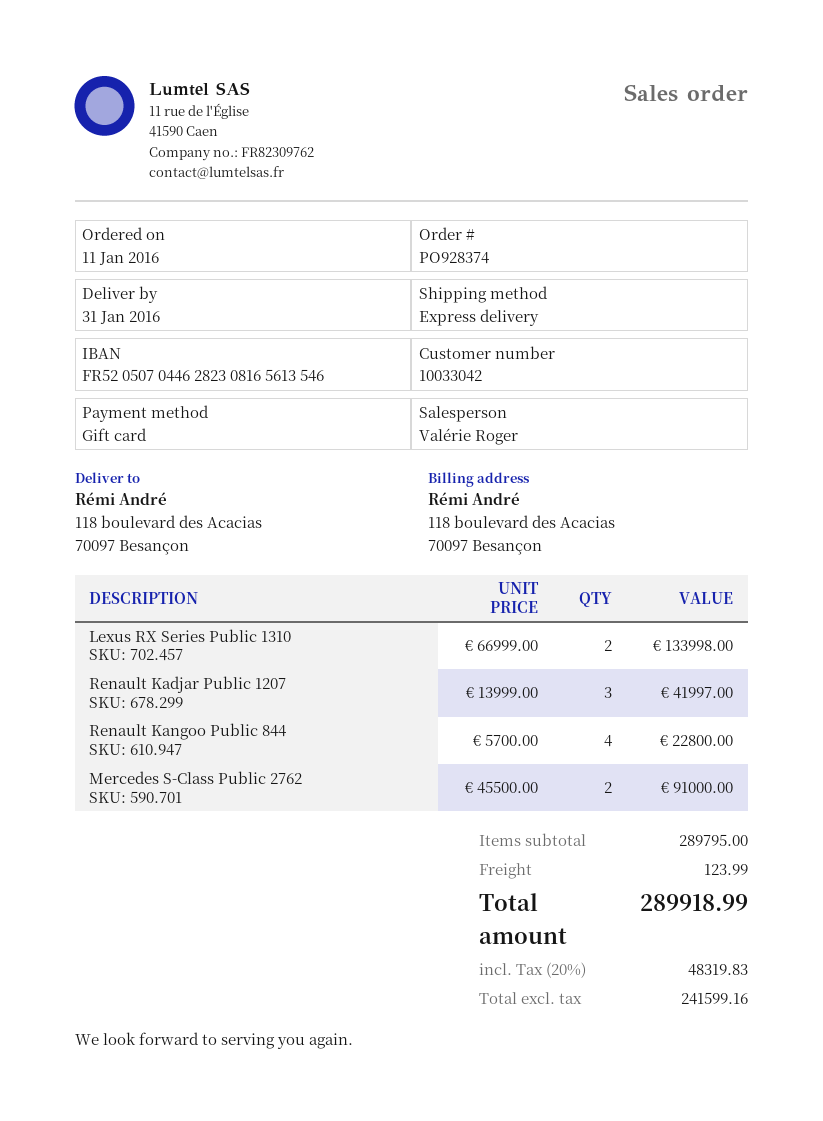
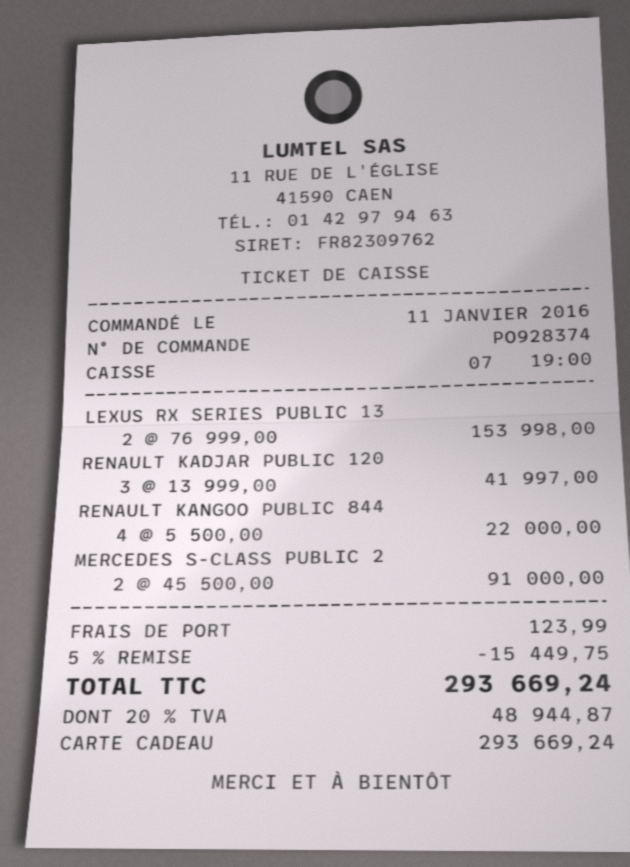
Lexus RX Series Public 1310: 2 x 66999.00 = 133998.00 -> 2 x 76999.00 = 153998.00
Renault Kangoo Public 844: 4 x 5700.00 = 22800.00 -> 4 x 5500.00 = 22000.00
discount: none -> 5% = 15449.75
tax: 20% = 48319.83 -> 20% = 48944.87
total: 289918.99 -> 293669.24

